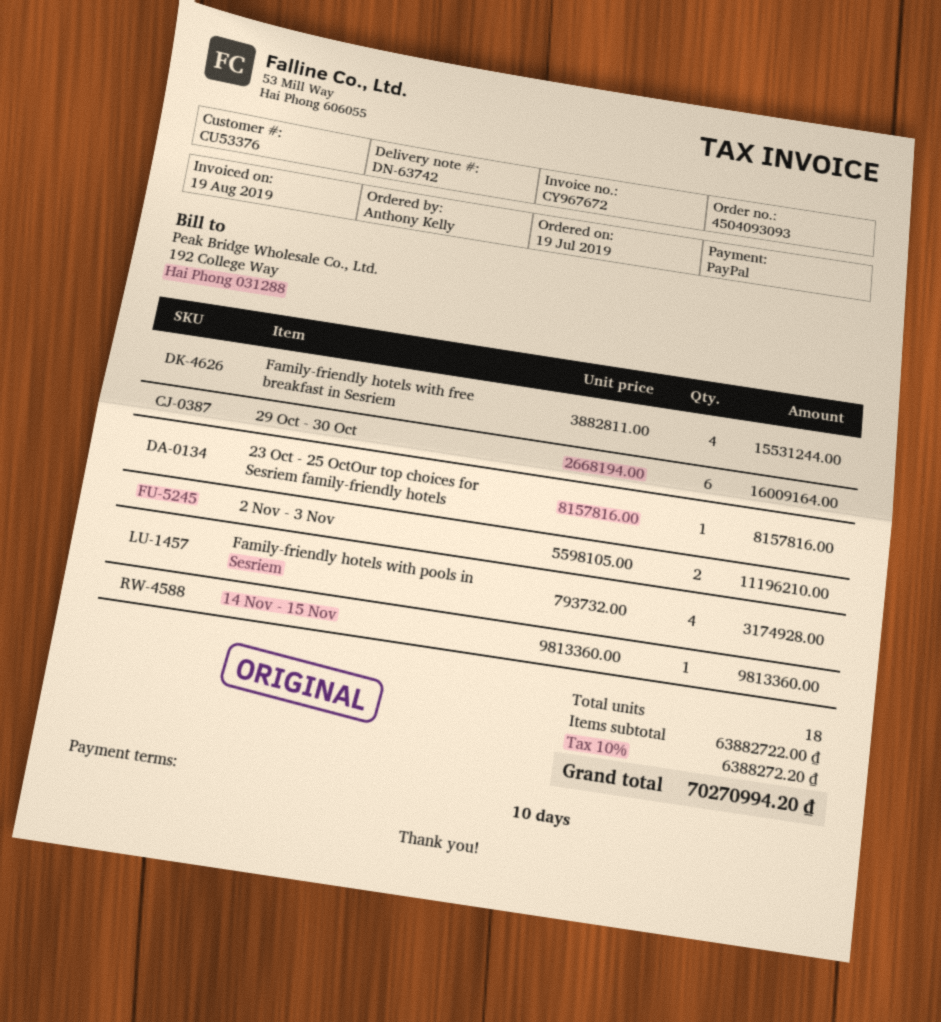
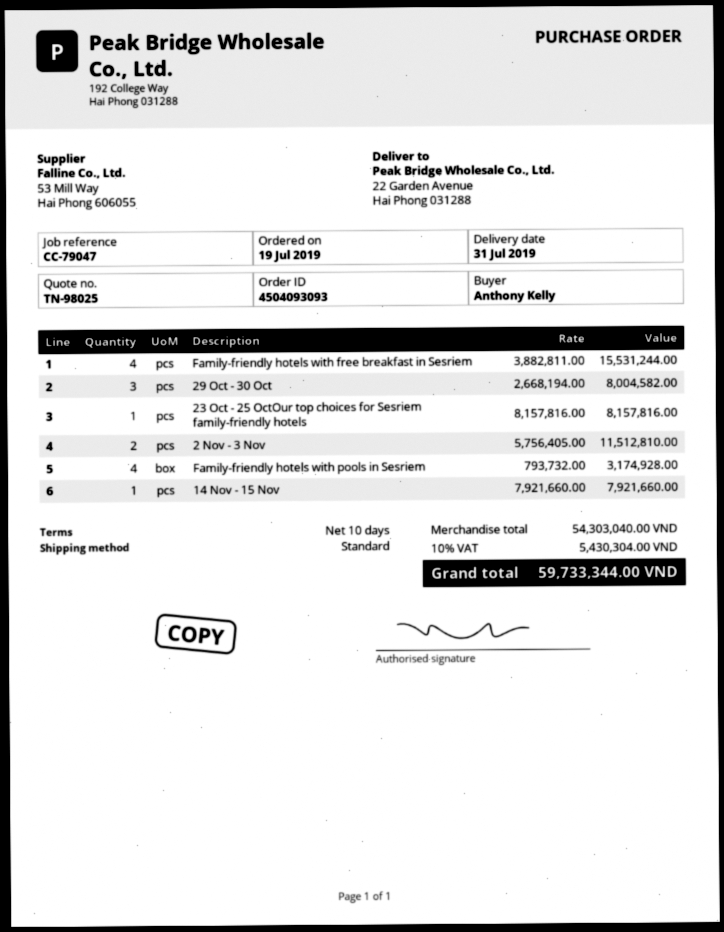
29 Oct - 30 Oct: 6 x 2668194.00 = 16009164.00 -> 3 x 2668194.00 = 8004582.00
2 Nov - 3 Nov: 2 x 5598105.00 = 11196210.00 -> 2 x 5756405.00 = 11512810.00
14 Nov - 15 Nov: 1 x 9813360.00 = 9813360.00 -> 1 x 7921660.00 = 7921660.00
subtotal: 63882722.00 -> 54303040.00
tax: 10% = 6388272.20 -> 10% = 5430304.00
total: 70270994.20 -> 59733344.00

